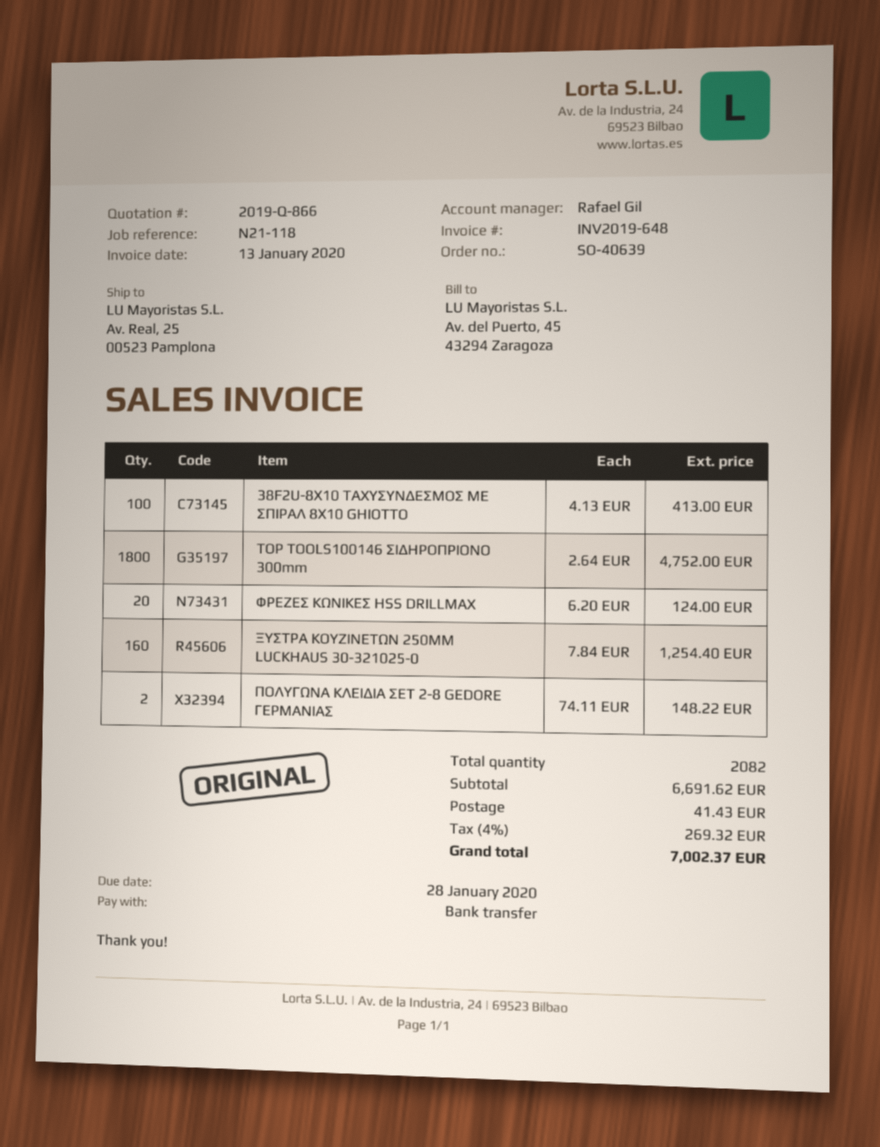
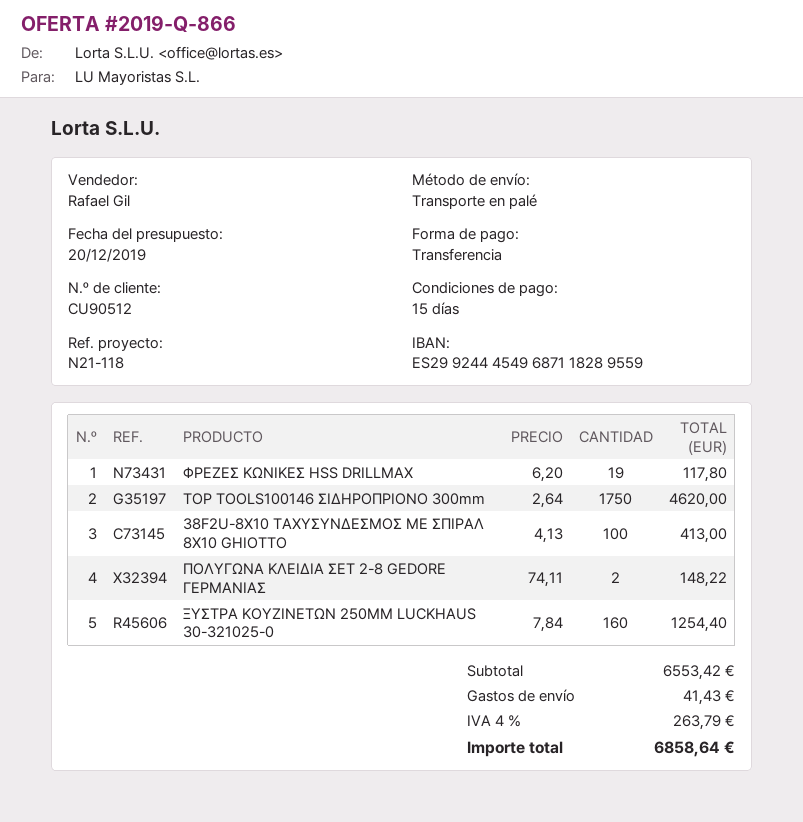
TOP TOOLS100146 ΣΙΔΗΡΟΠΡΙΟΝΟ 300mm: 1800 x 2.64 = 4752.00 -> 1750 x 2.64 = 4620.00
ΦΡΕΖΕΣ ΚΩΝΙΚΕΣ HSS DRILLMAX: 20 x 6.20 = 124.00 -> 19 x 6.20 = 117.80
subtotal: 6691.62 -> 6553.42
tax: 4% = 269.32 -> 4% = 263.79
total: 7002.37 -> 6858.64

